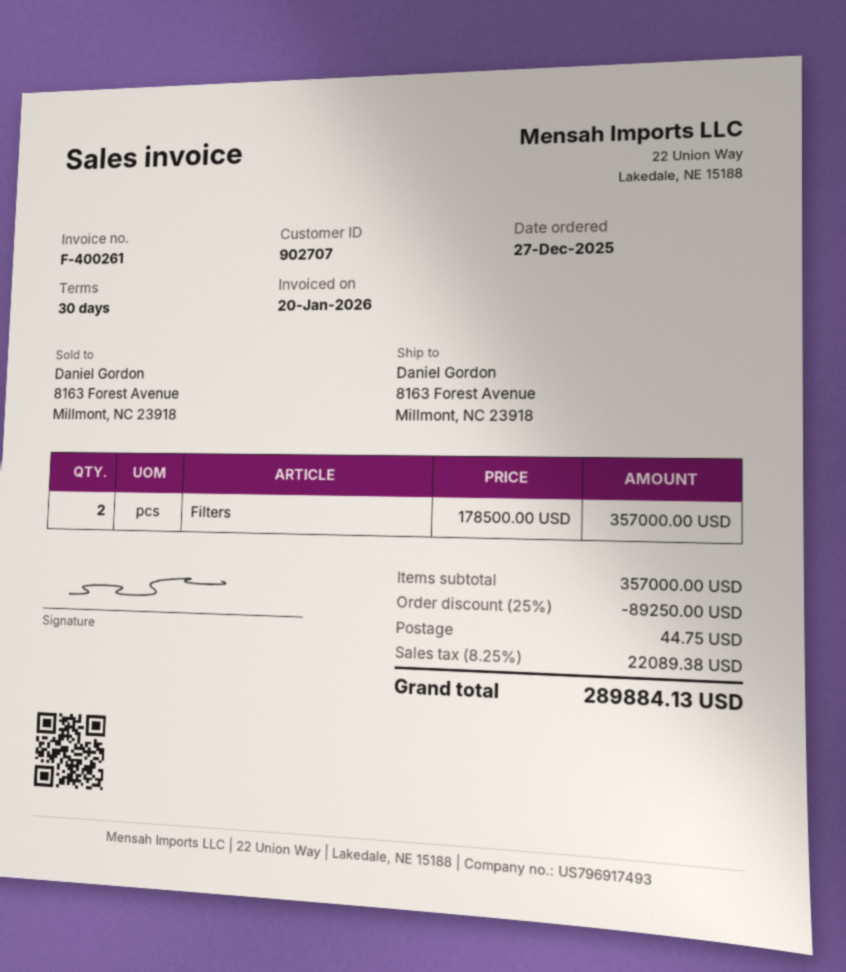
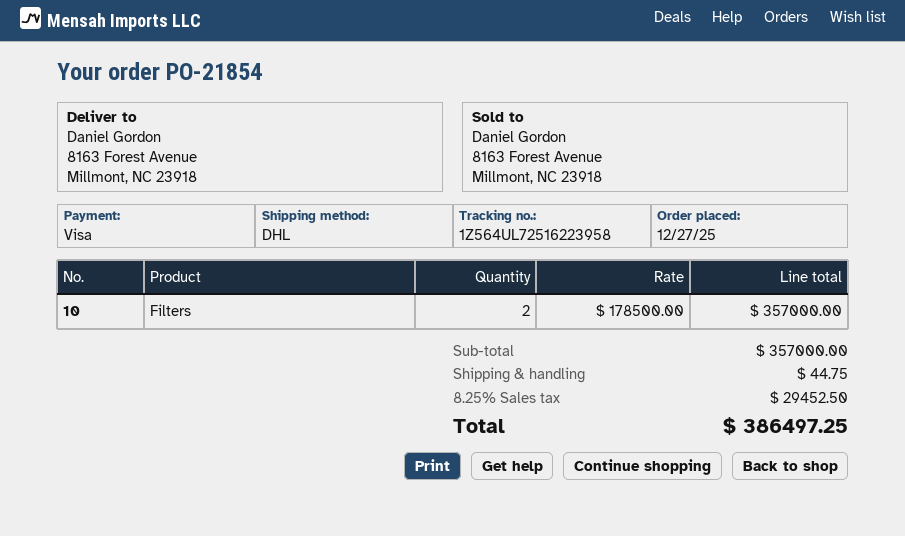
discount: 25% = 89250.00 -> none
tax: 8.25% = 22089.38 -> 8.25% = 29452.50
total: 289884.13 -> 386497.25

